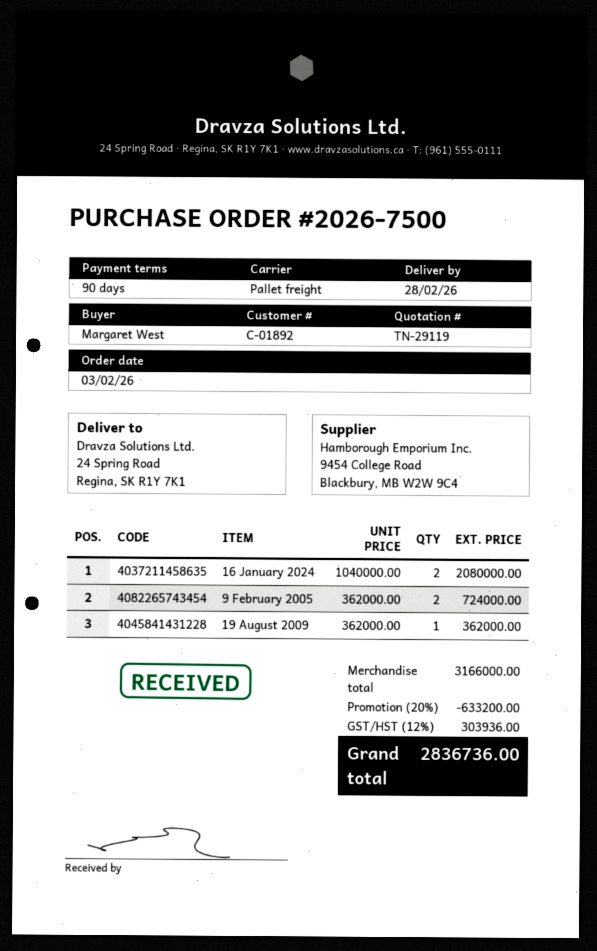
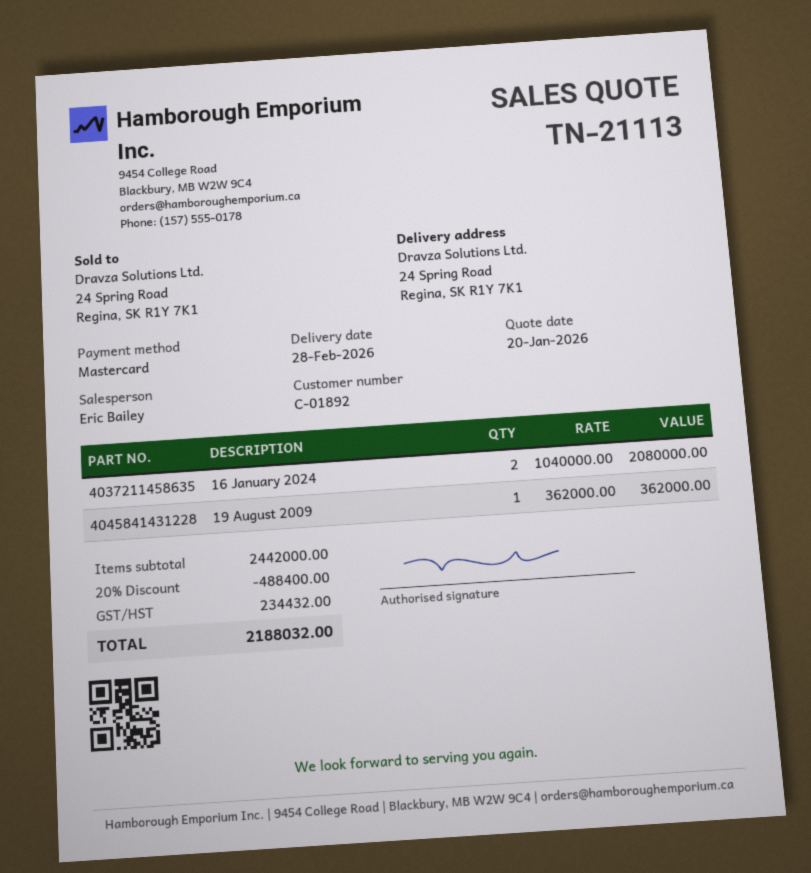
quote number: TN-29119 -> TN-21113
9 February 2005: 2 x 362000.00 = 724000.00 -> none
subtotal: 3166000.00 -> 2442000.00
discount: 20% = 633200.00 -> 20% = 488400.00
tax: 303936.00 -> 234432.00
total: 2836736.00 -> 2188032.00

